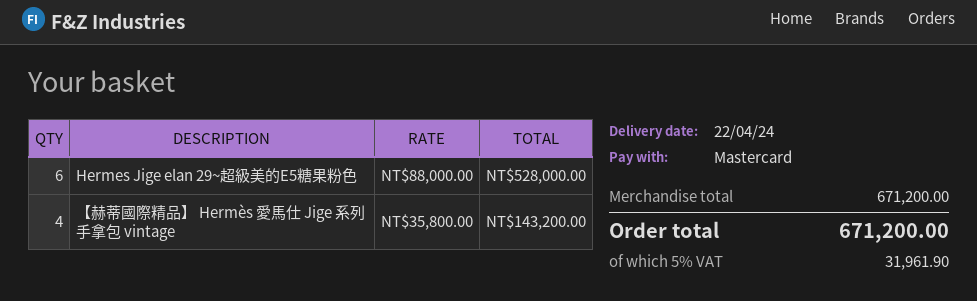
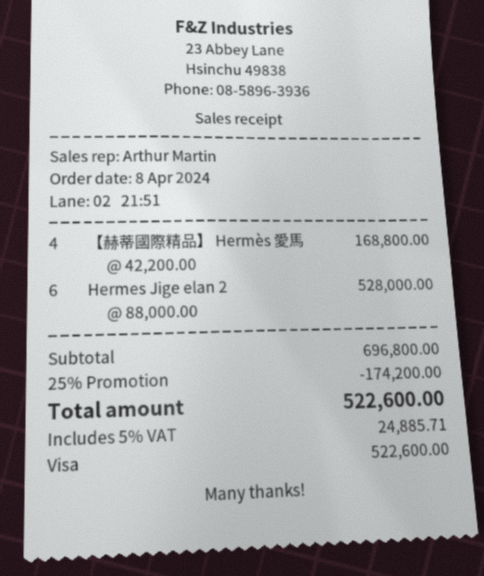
payment method: Mastercard -> Visa
【赫蒂國際精品】 Hermès 愛馬仕 Jige 系列手拿包 vintage: 4 x 35800.00 = 143200.00 -> 4 x 42200.00 = 168800.00
subtotal: 671200.00 -> 696800.00
discount: none -> 25% = 174200.00
tax: 5% = 31961.90 -> 5% = 24885.71
total: 671200.00 -> 522600.00

